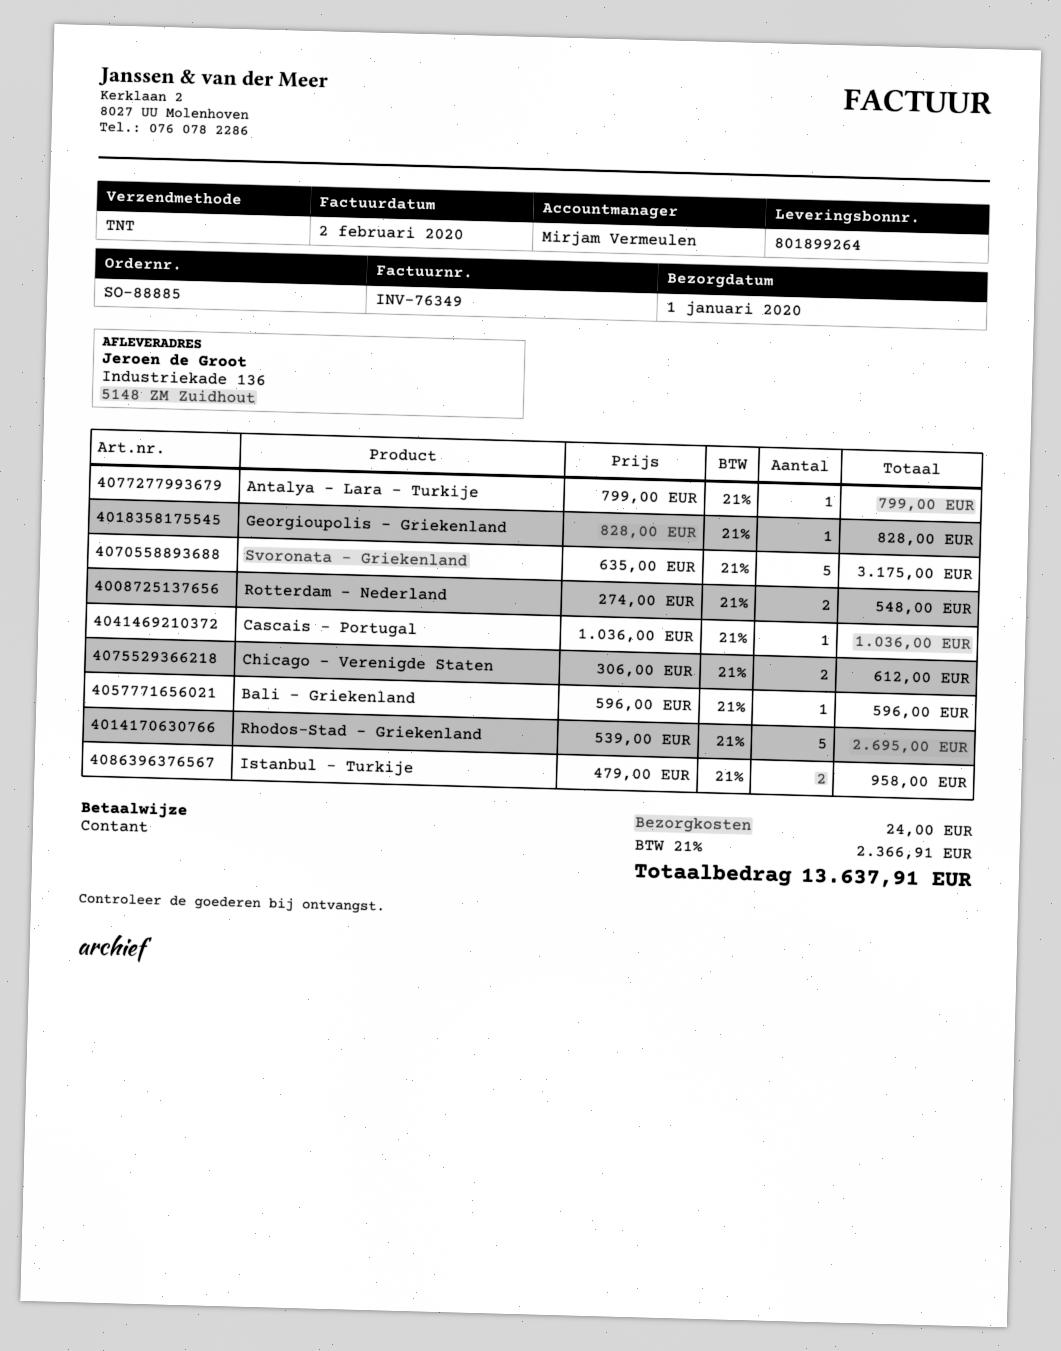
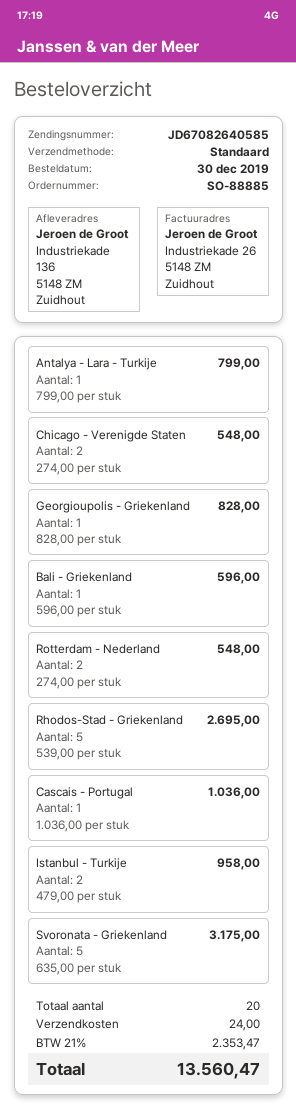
shipping method: TNT -> standard
Chicago - Verenigde Staten: 2 x 306.00 = 612.00 -> 2 x 274.00 = 548.00
tax: 21% = 2366.91 -> 21% = 2353.47
total: 13637.91 -> 13560.47

